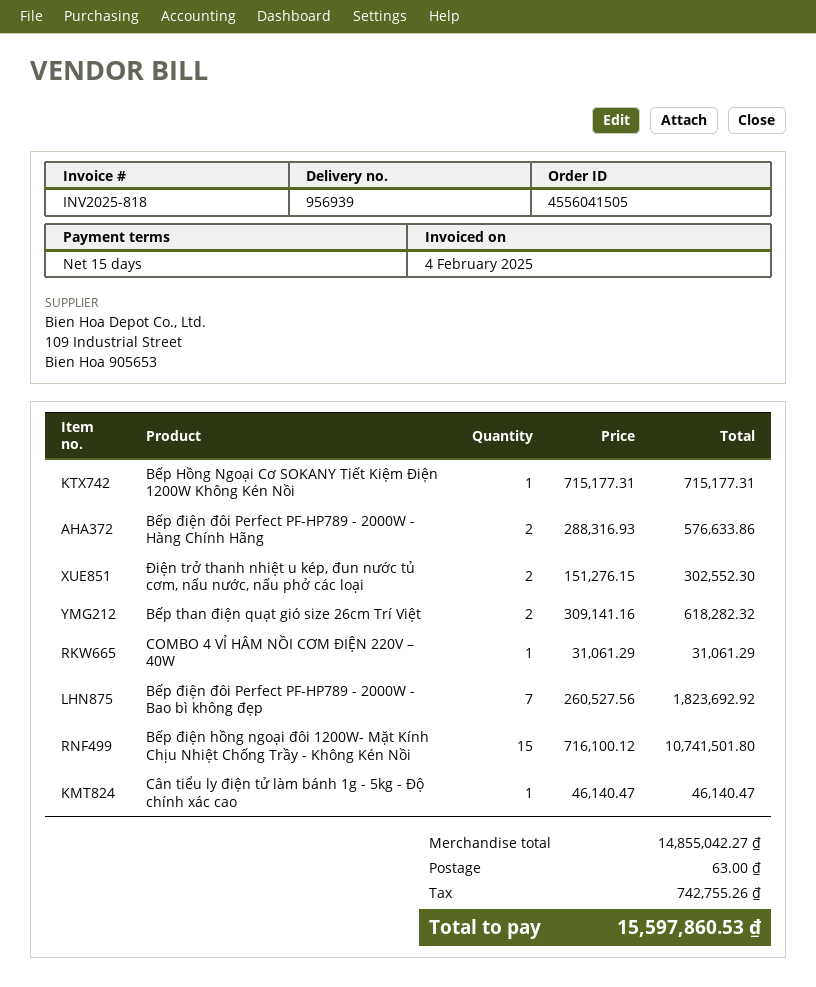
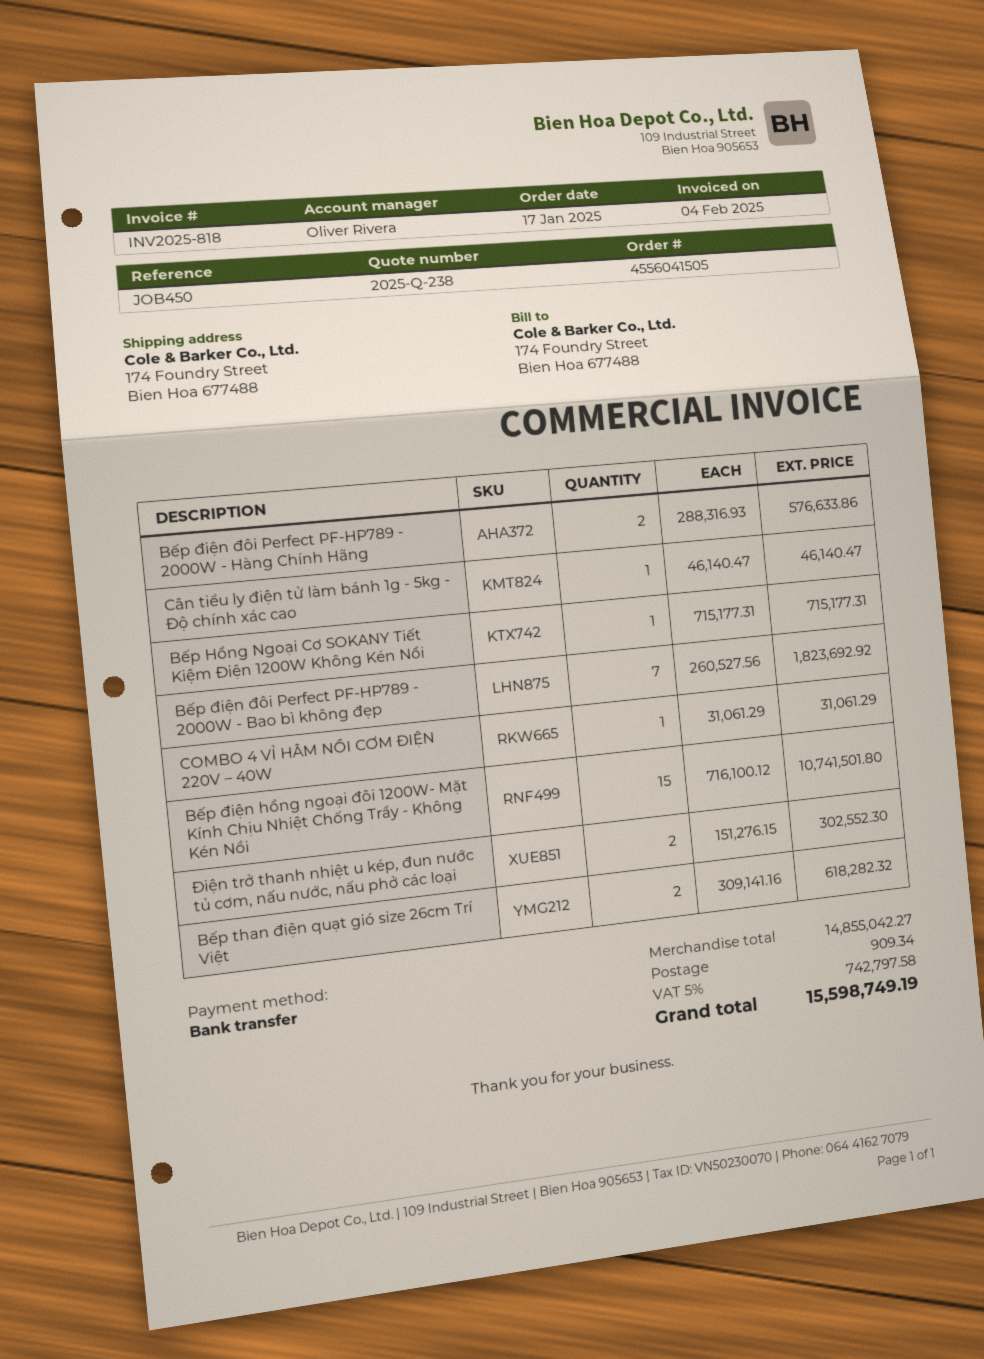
shipping: 63.00 -> 909.34
tax: 742755.26 -> 742797.58
total: 15597860.53 -> 15598749.19

